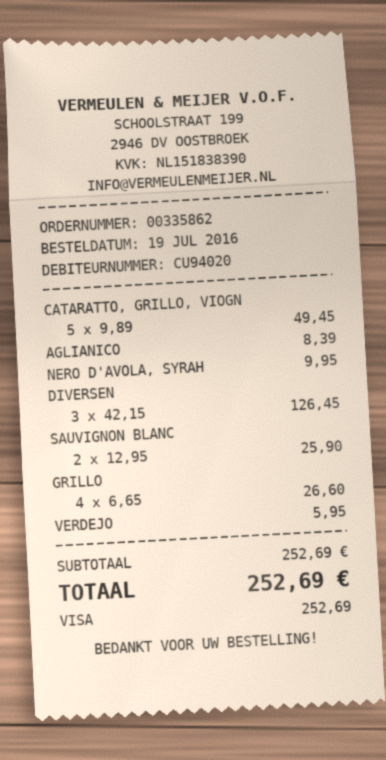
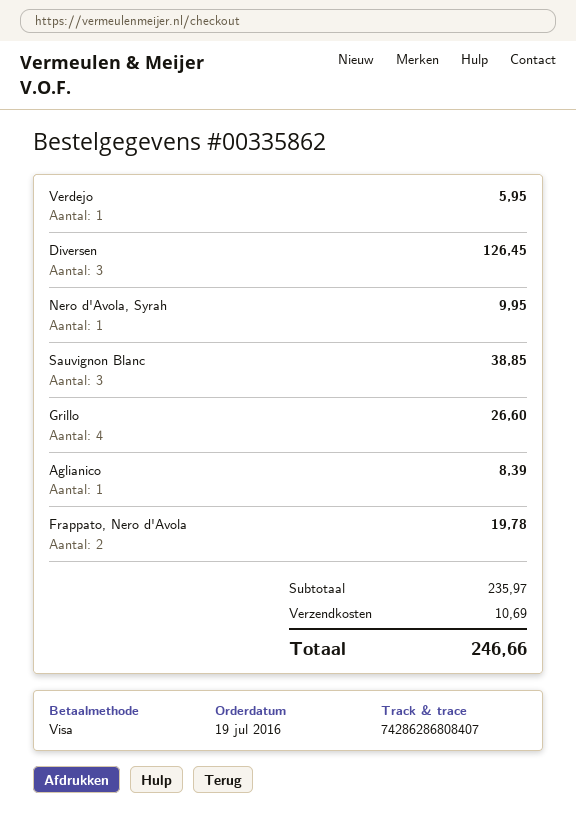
CATARATTO, GRILLO, VIOGN: 5 for 49.45 -> none
SAUVIGNON BLANC: 2 for 25.90 -> 3 for 38.85
Frappato, Nero d'Avola: none -> 2 for 19.78
subtotal: 252.69 -> 235.97
shipping: none -> 10.69
total: 252.69 -> 246.66

